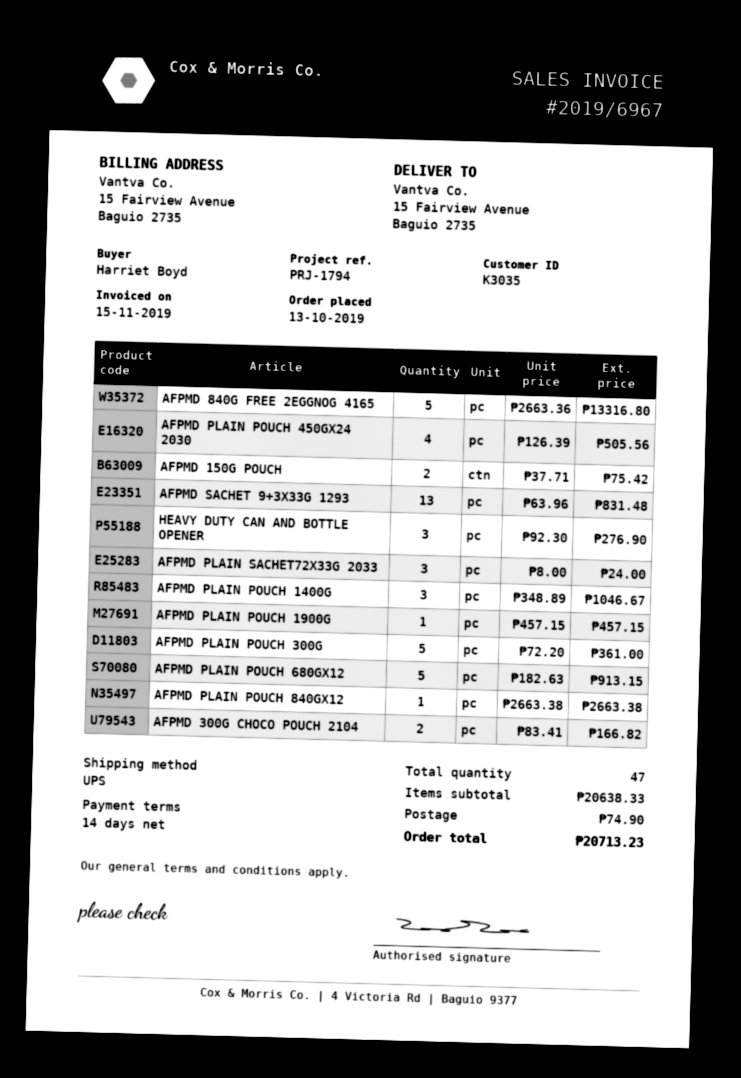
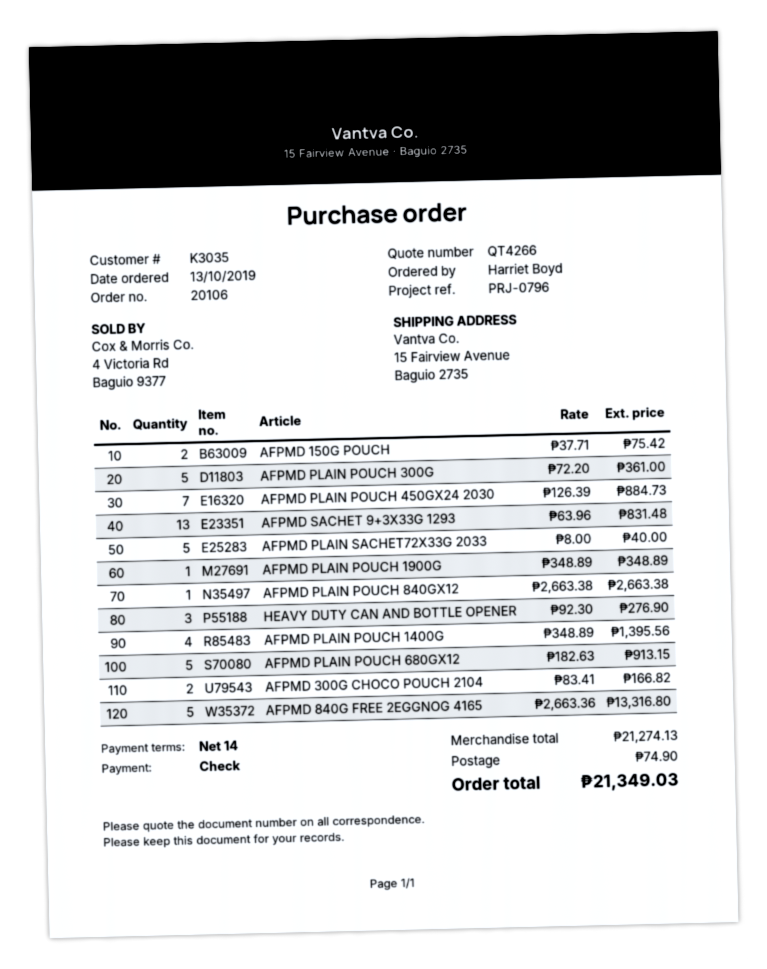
reference: PRJ-1794 -> PRJ-0796
AFPMD PLAIN POUCH 450GX24 2030: 4 x 126.39 = 505.56 -> 7 x 126.39 = 884.73
AFPMD PLAIN SACHET72X33G 2033: 3 x 8.00 = 24.00 -> 5 x 8.00 = 40.00
AFPMD PLAIN POUCH 1400G: 3 x 348.89 = 1046.67 -> 4 x 348.89 = 1395.56
AFPMD PLAIN POUCH 1900G: 1 x 457.15 = 457.15 -> 1 x 348.89 = 348.89
subtotal: 20638.33 -> 21274.13
total: 20713.23 -> 21349.03

